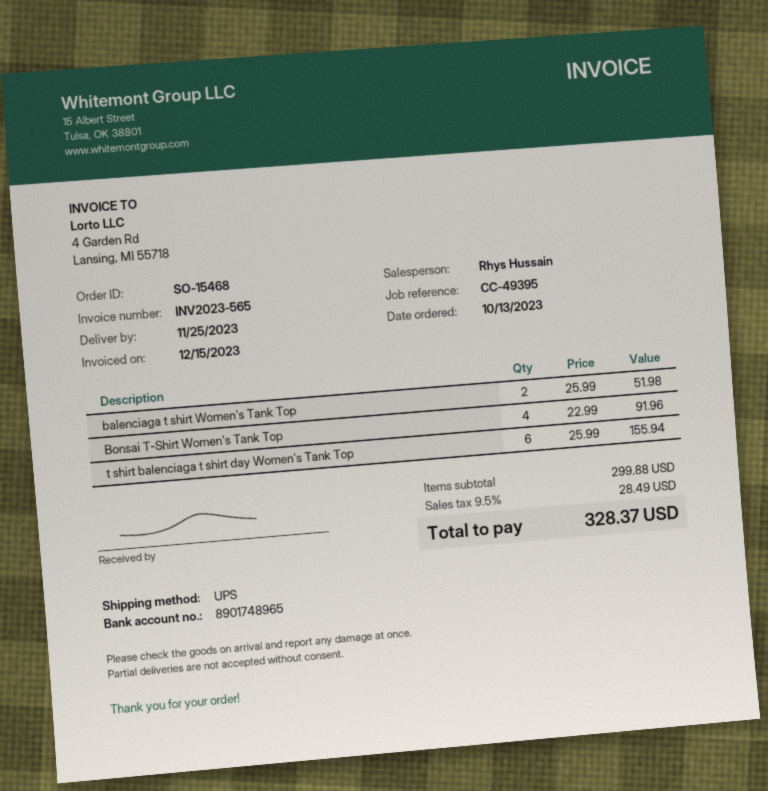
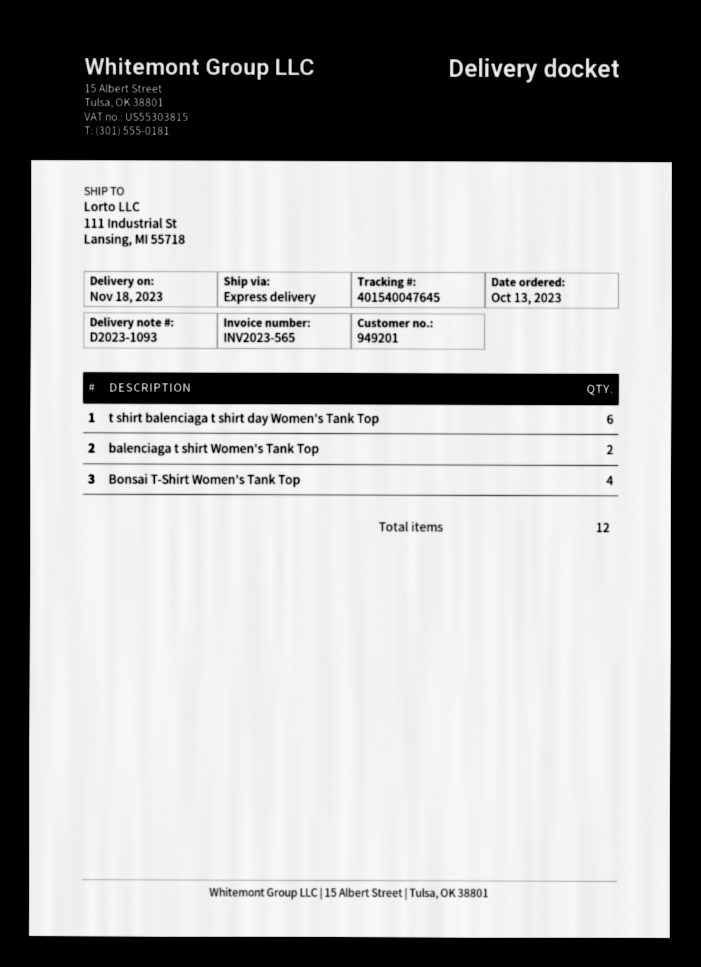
delivery date: 2023-11-25 -> 2023-11-18
shipping method: UPS -> express

